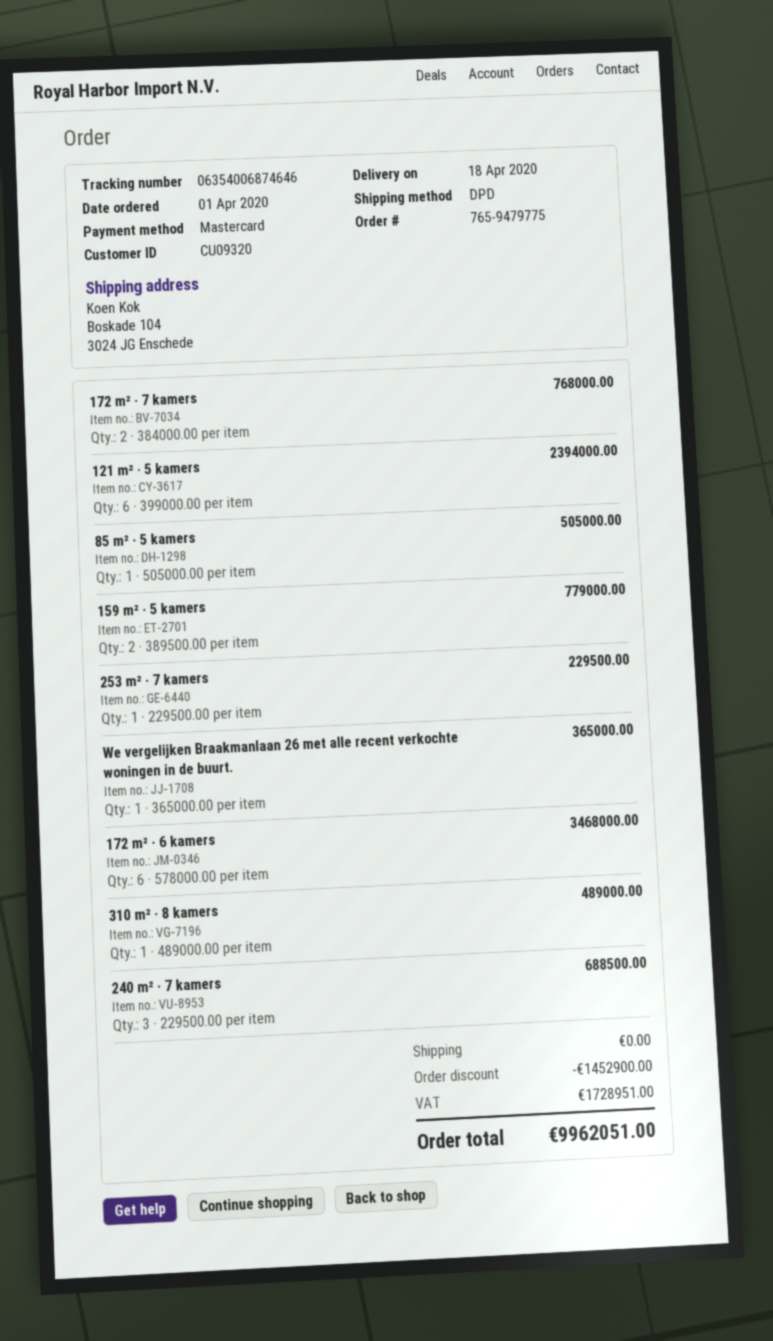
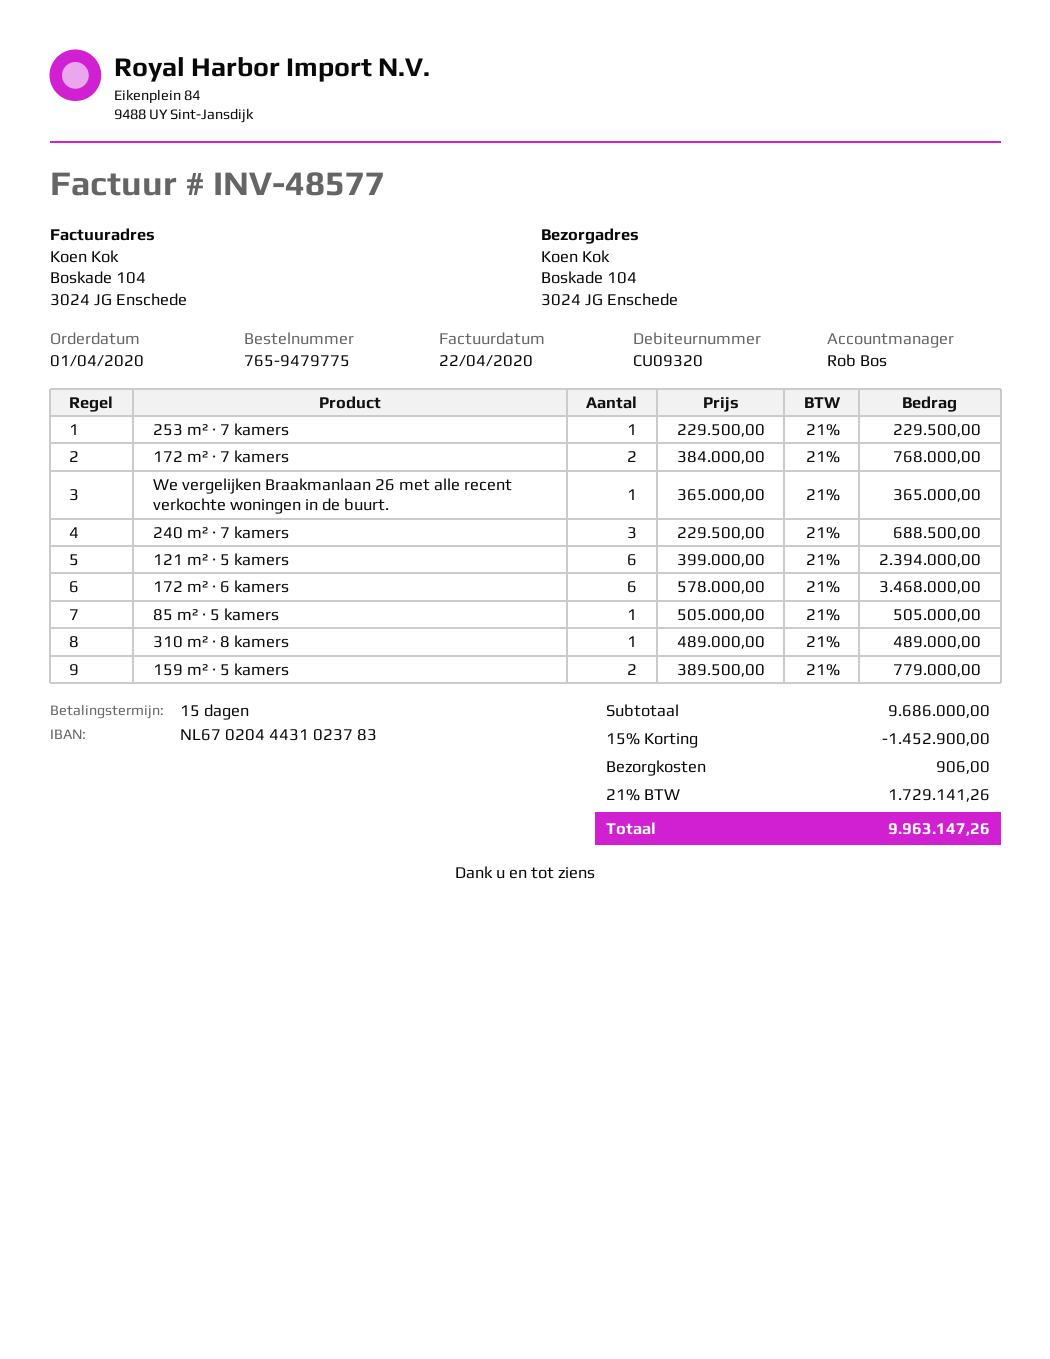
shipping: 0.00 -> 906.00
tax: 1728951.00 -> 1729141.26
total: 9962051.00 -> 9963147.26

